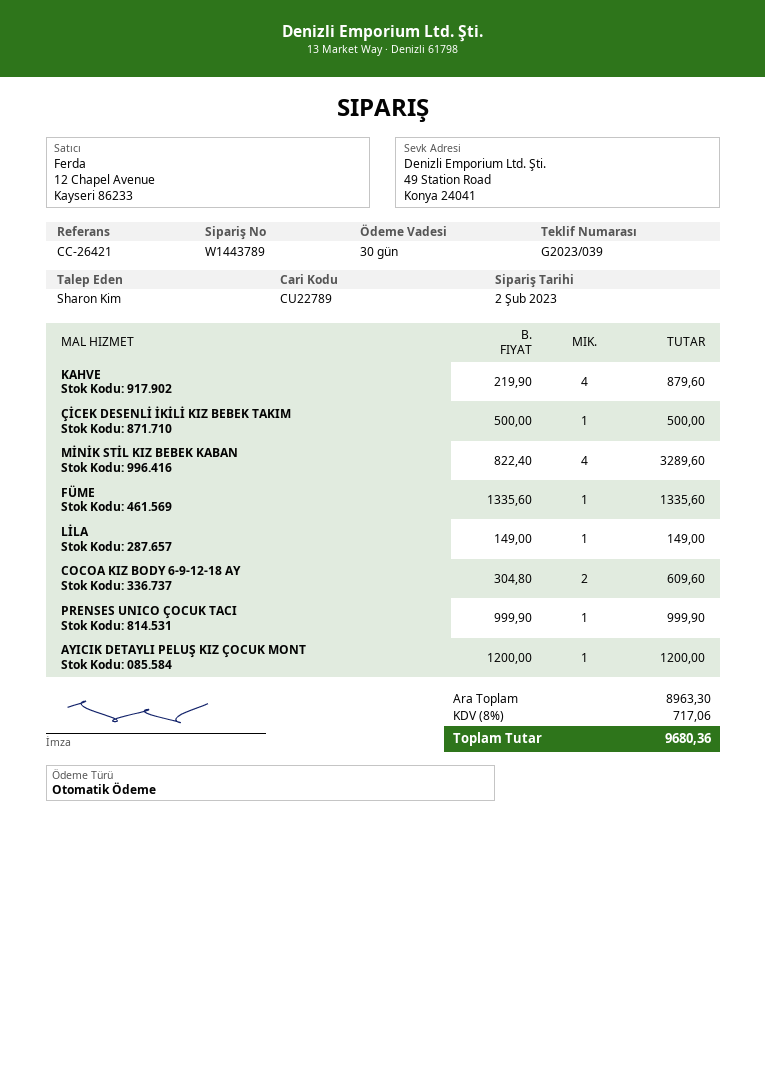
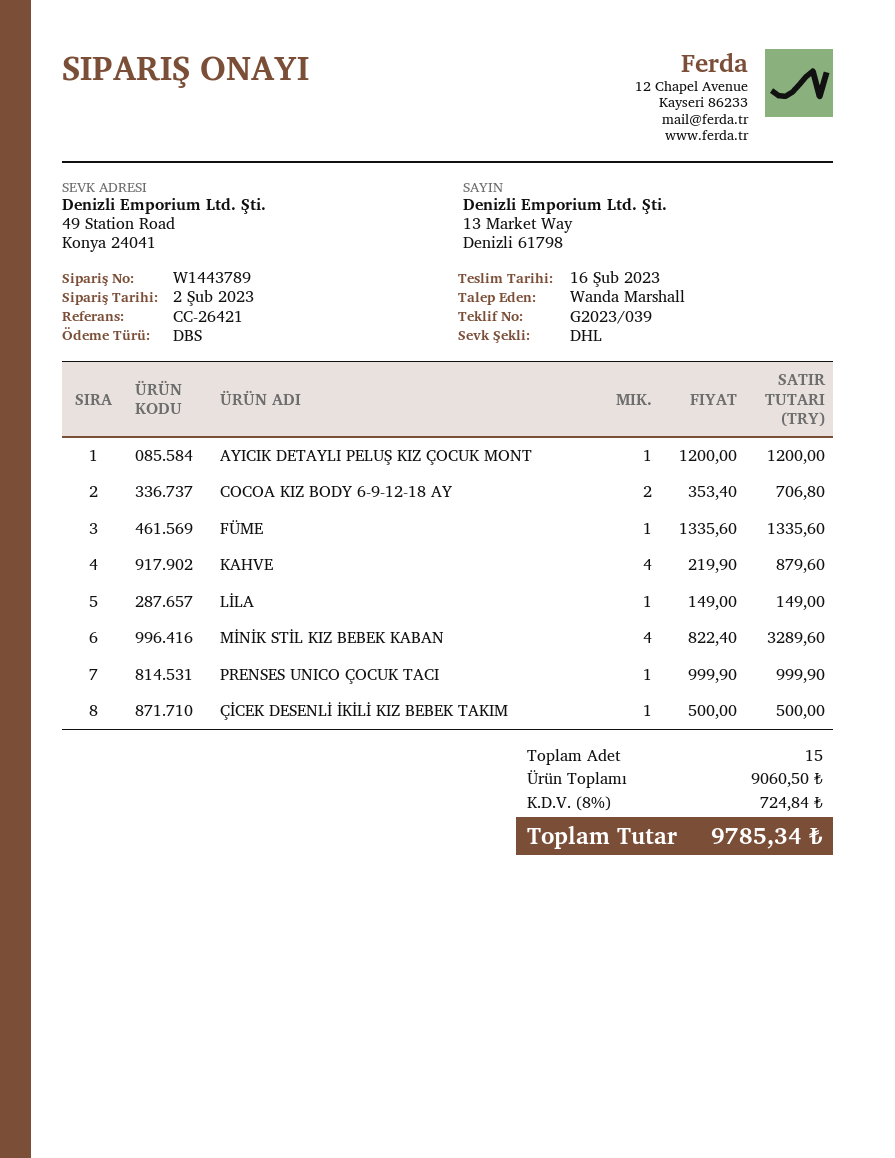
ordered by: Sharon Kim -> Wanda Marshall
COCOA KIZ BODY 6-9-12-18 AY: 2 x 304.80 = 609.60 -> 2 x 353.40 = 706.80
subtotal: 8963.30 -> 9060.50
tax: 8% = 717.06 -> 8% = 724.84
total: 9680.36 -> 9785.34

